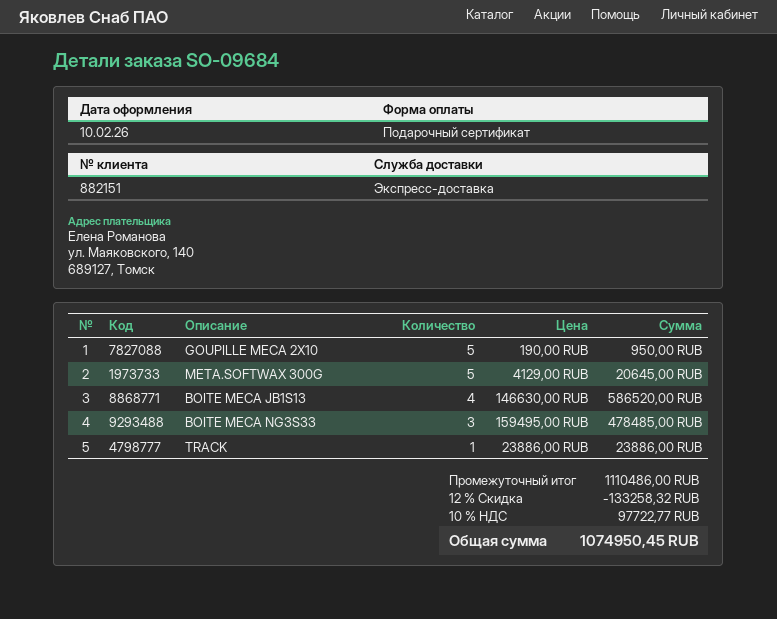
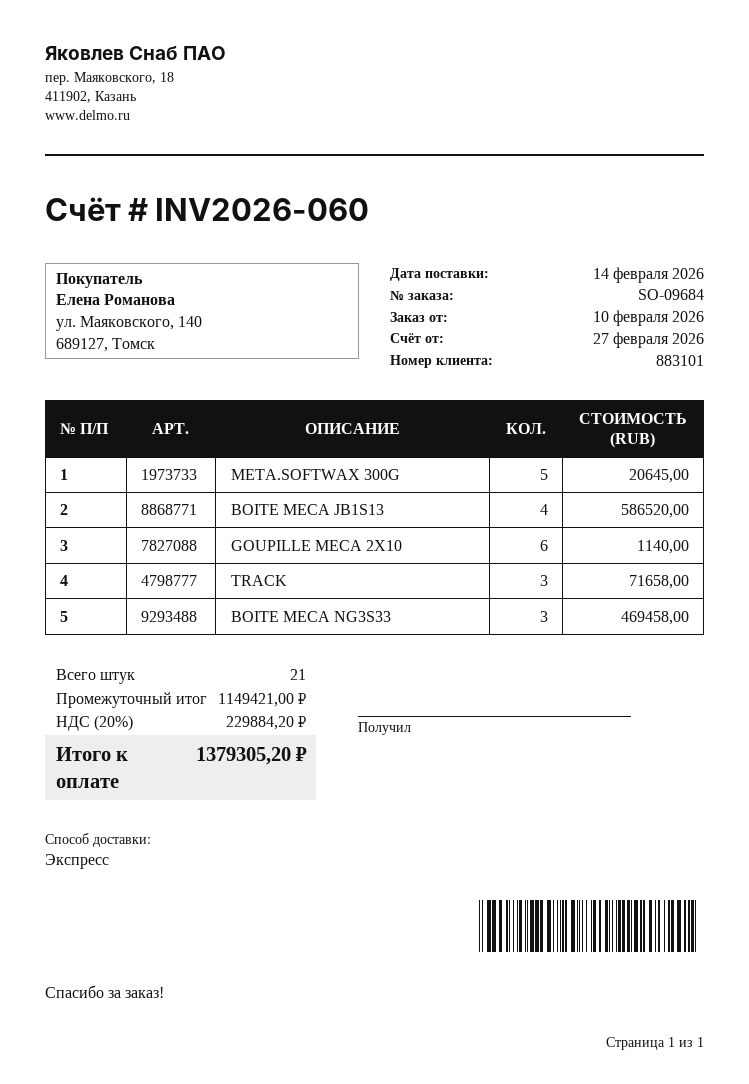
customer number: 882151 -> 883101
GOUPILLE MECA 2X10: 5 for 950.00 -> 6 for 1140.00
BOITE MECA NG3S33: 3 for 478485.00 -> 3 for 469458.00
TRACK: 1 for 23886.00 -> 3 for 71658.00
subtotal: 1110486.00 -> 1149421.00
discount: 12% = 133258.32 -> none
tax: 10% = 97722.77 -> 20% = 229884.20
total: 1074950.45 -> 1379305.20

